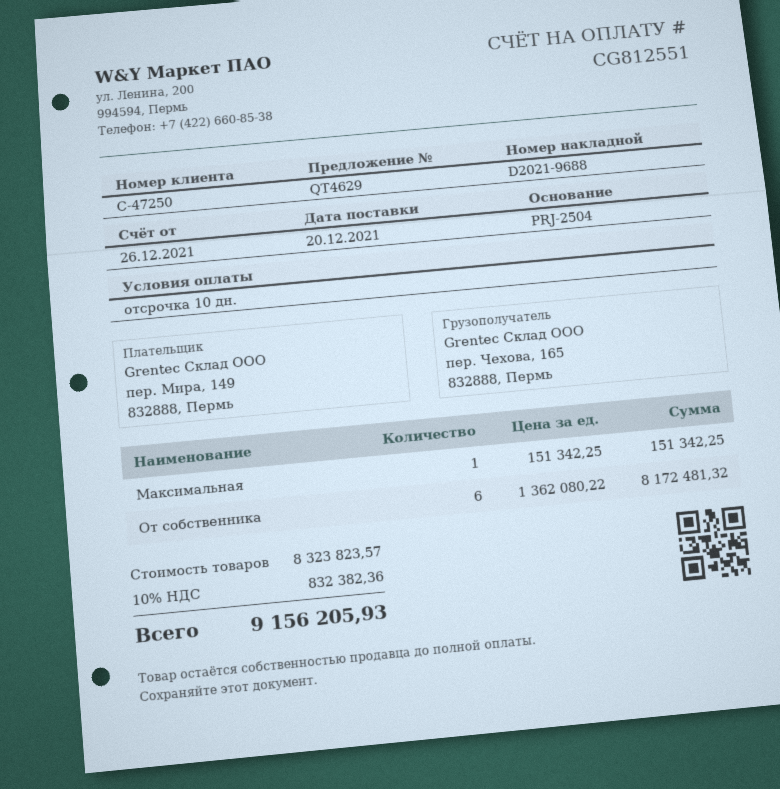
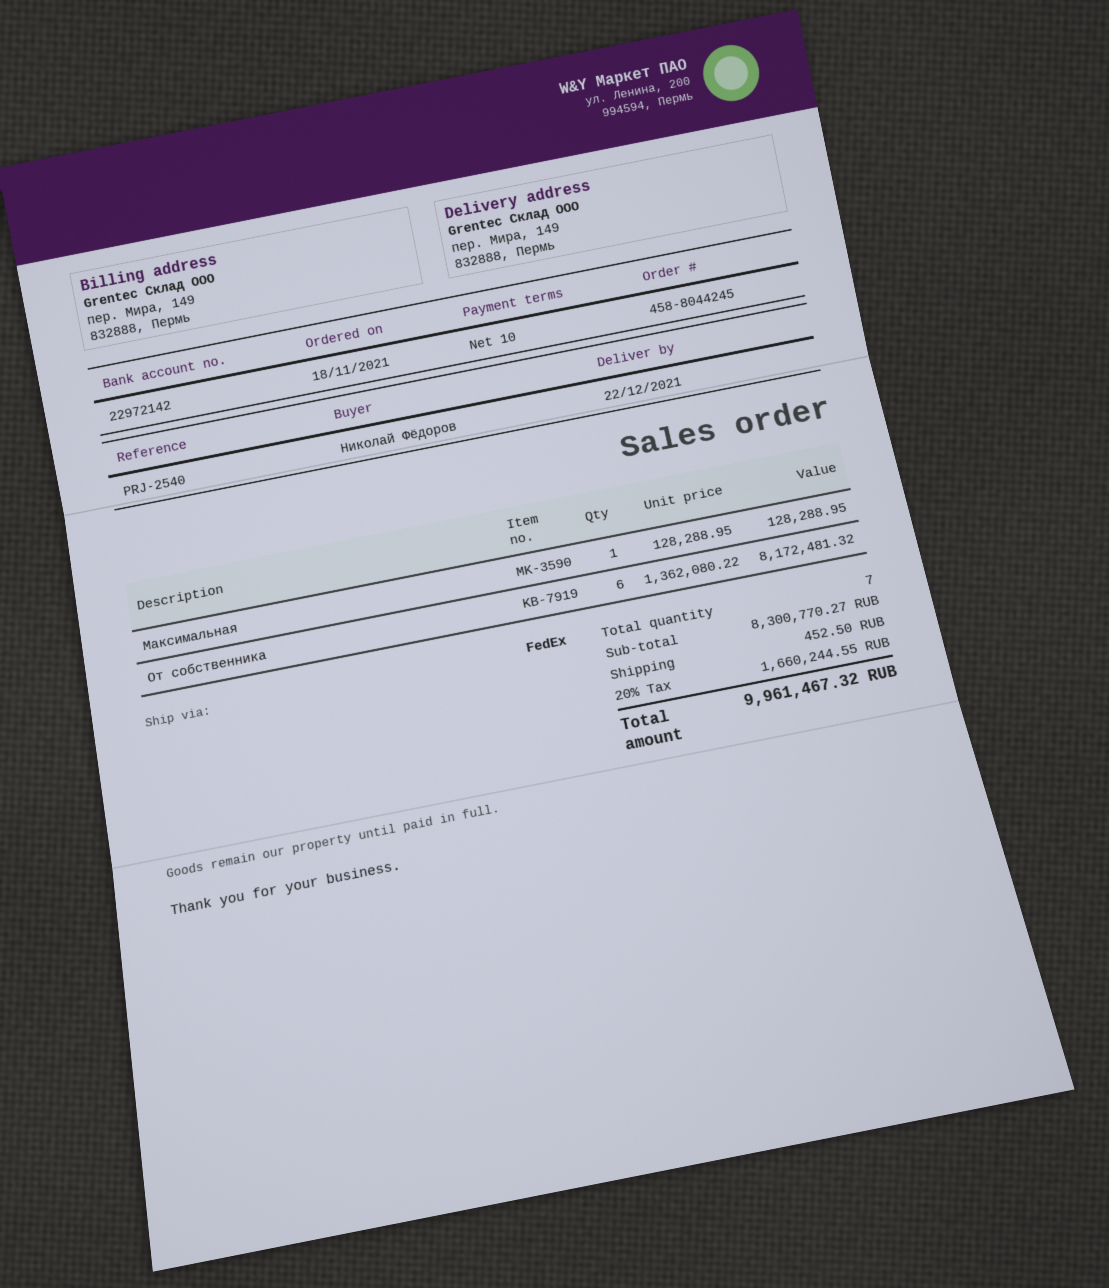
delivery date: 2021-12-20 -> 2021-12-22
reference: PRJ-2504 -> PRJ-2540
ship to: пер. Чехова, 165, 832888, Пермь -> пер. Мира, 149, 832888, Пермь
Максимальная: 1 x 151342.25 = 151342.25 -> 1 x 128288.95 = 128288.95
subtotal: 8323823.57 -> 8300770.27
shipping: none -> 452.50
tax: 10% = 832382.36 -> 20% = 1660244.55
total: 9156205.93 -> 9961467.32

